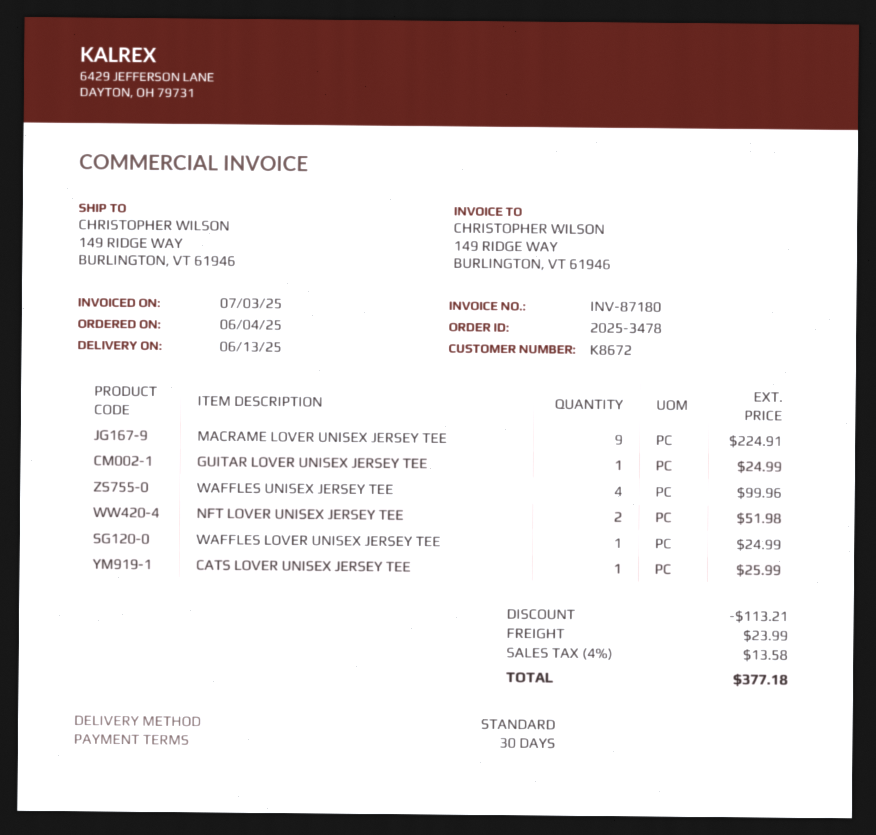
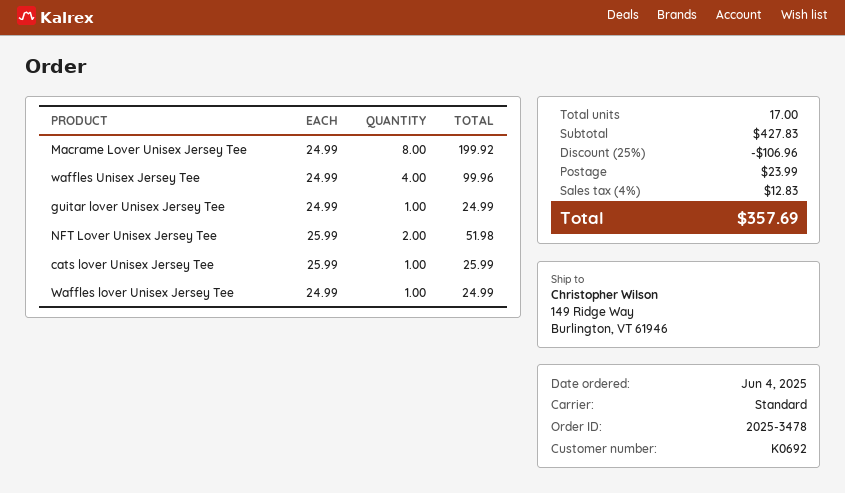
customer number: K8672 -> K0692
MACRAME LOVER UNISEX JERSEY TEE: 9 for 224.91 -> 8 for 199.92
discount: 113.21 -> 106.96
tax: 4% = 13.58 -> 4% = 12.83
total: 377.18 -> 357.69

